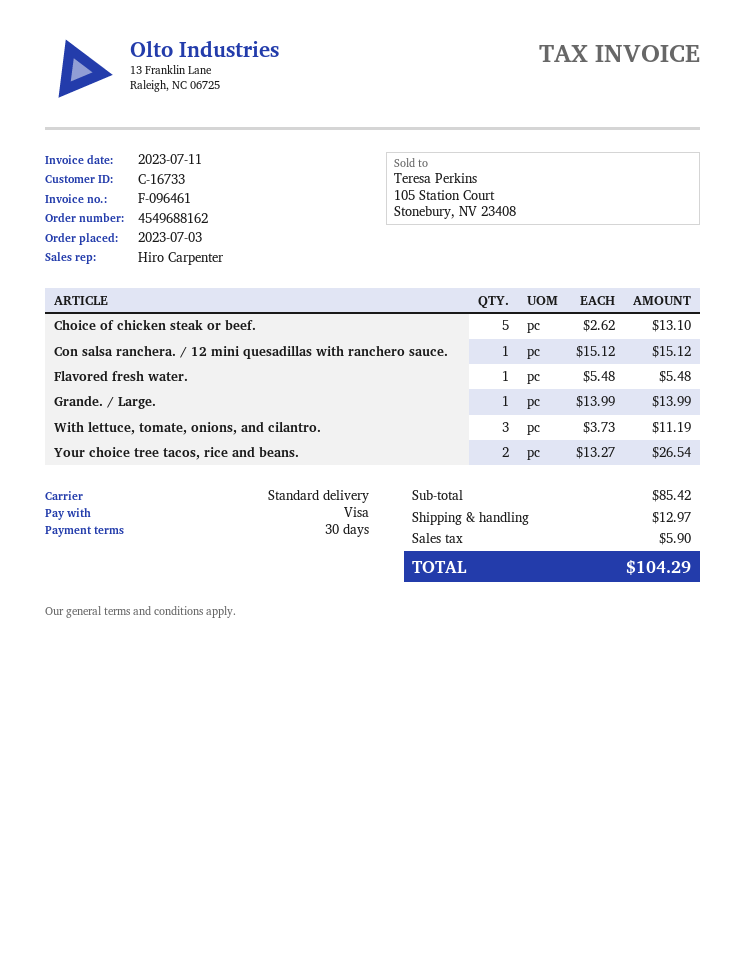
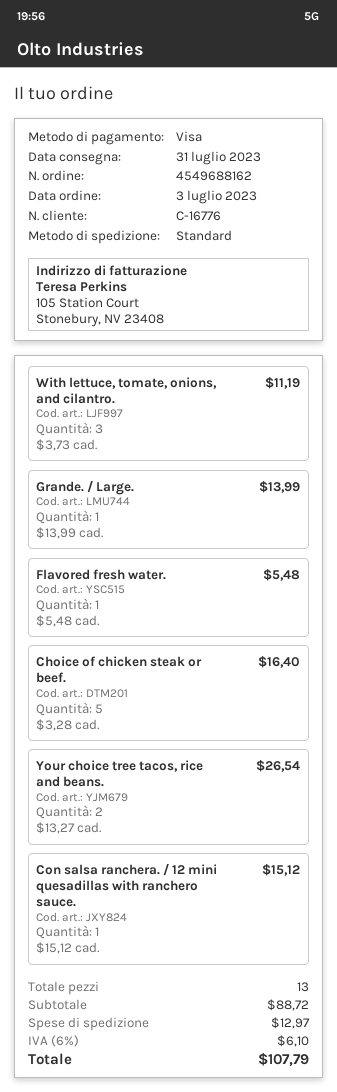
customer number: C-16733 -> C-16776
Choice of chicken steak or beef.: 5 x 2.62 = 13.10 -> 5 x 3.28 = 16.40
subtotal: 85.42 -> 88.72
tax: 5.90 -> 6.10
total: 104.29 -> 107.79

